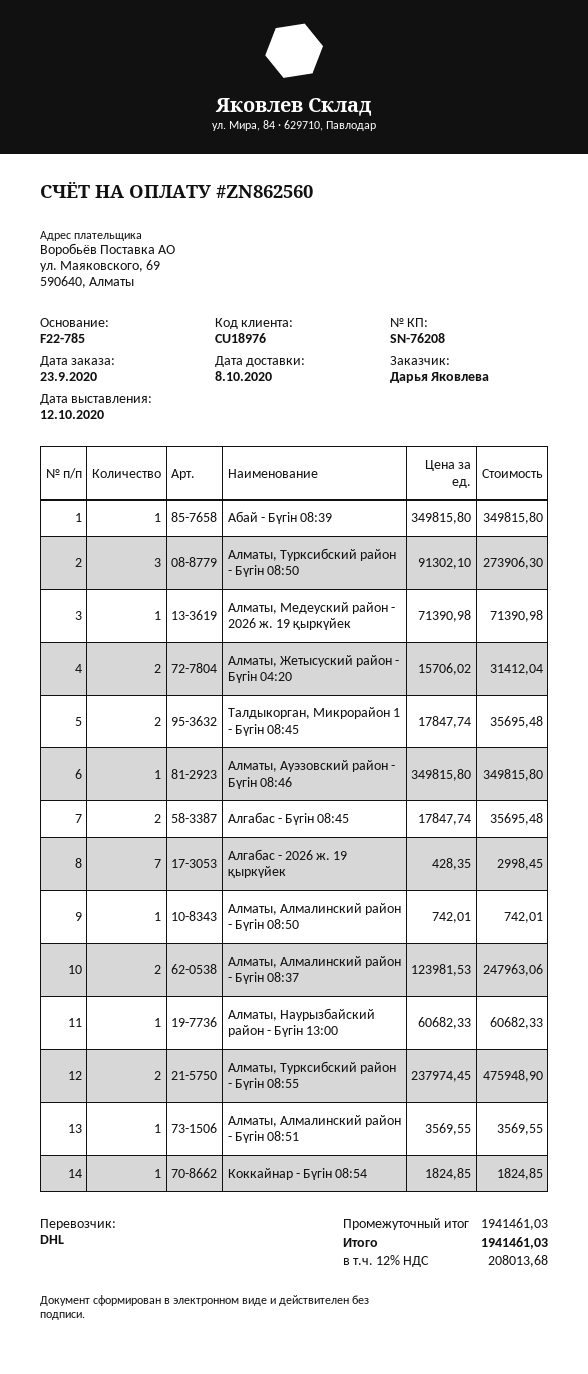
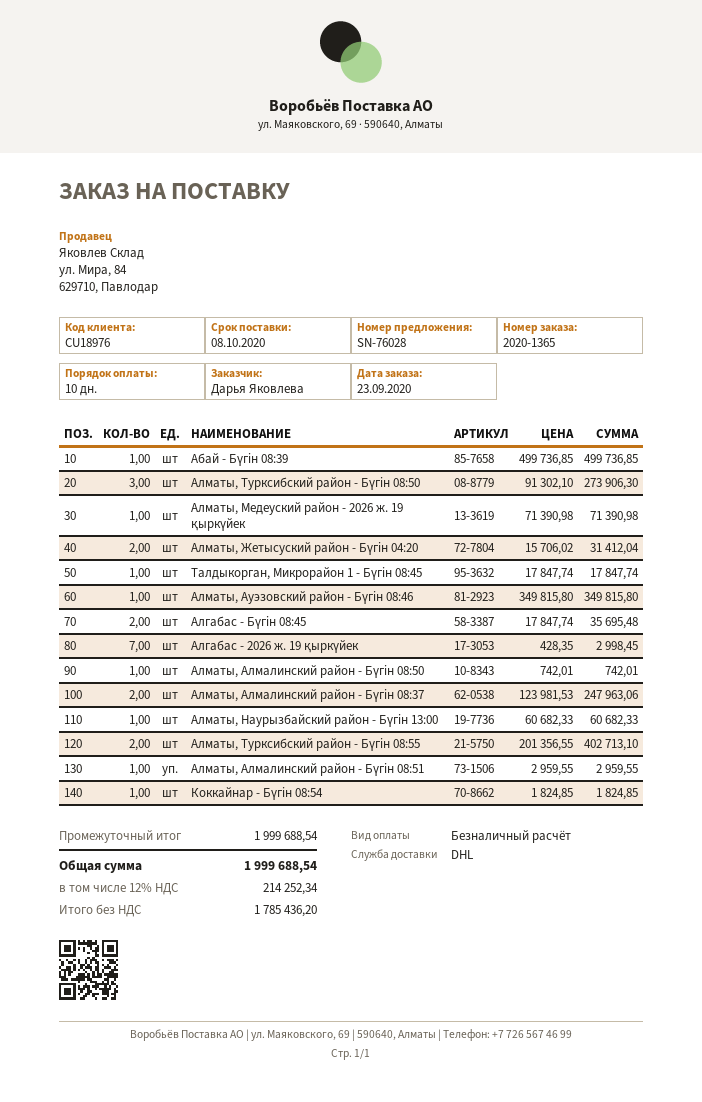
quote number: SN-76208 -> SN-76028
Абай - Бүгін 08:39: 1 x 349815.80 = 349815.80 -> 1 x 499736.85 = 499736.85
Талдыкорган, Микрорайон 1 - Бүгін 08:45: 2 x 17847.74 = 35695.48 -> 1 x 17847.74 = 17847.74
Алматы, Турксибский район - Бүгін 08:55: 2 x 237974.45 = 475948.90 -> 2 x 201356.55 = 402713.10
Алматы, Алмалинский район - Бүгін 08:51: 1 x 3569.55 = 3569.55 -> 1 x 2959.55 = 2959.55
subtotal: 1941461.03 -> 1999688.54
tax: 12% = 208013.68 -> 12% = 214252.34
total: 1941461.03 -> 1999688.54

